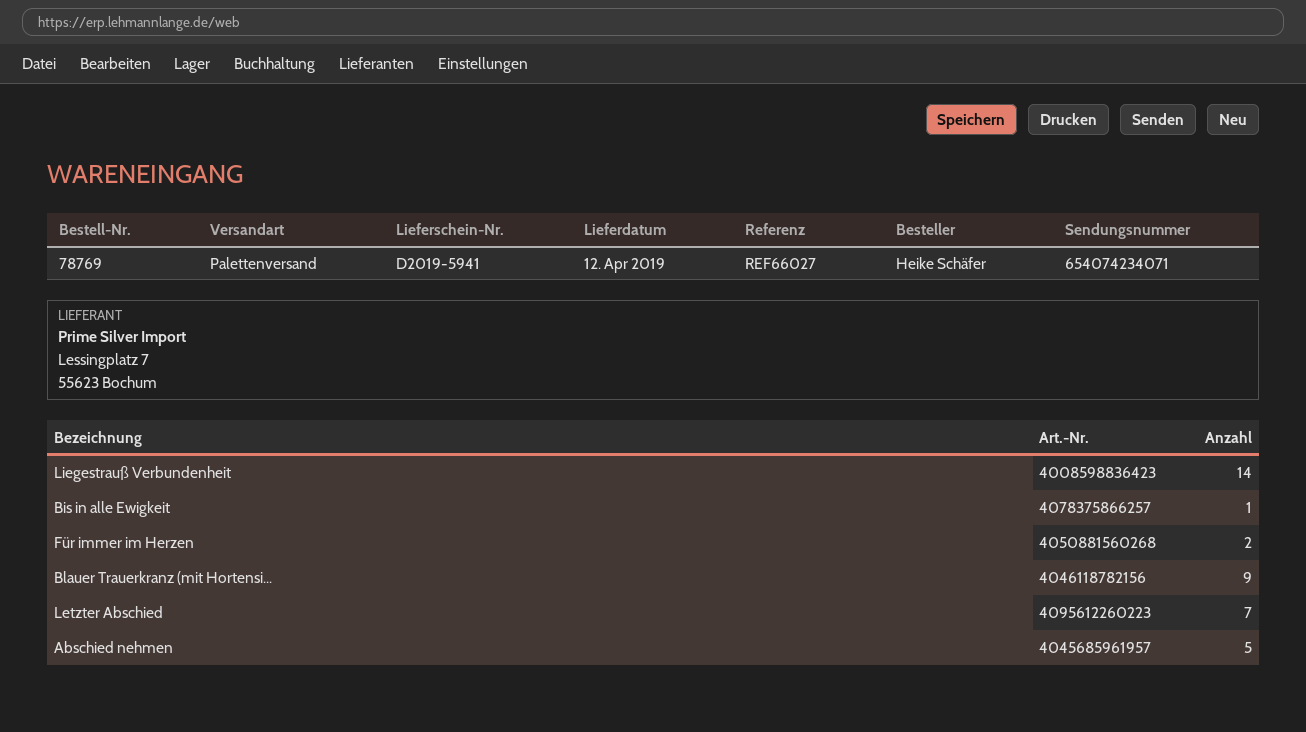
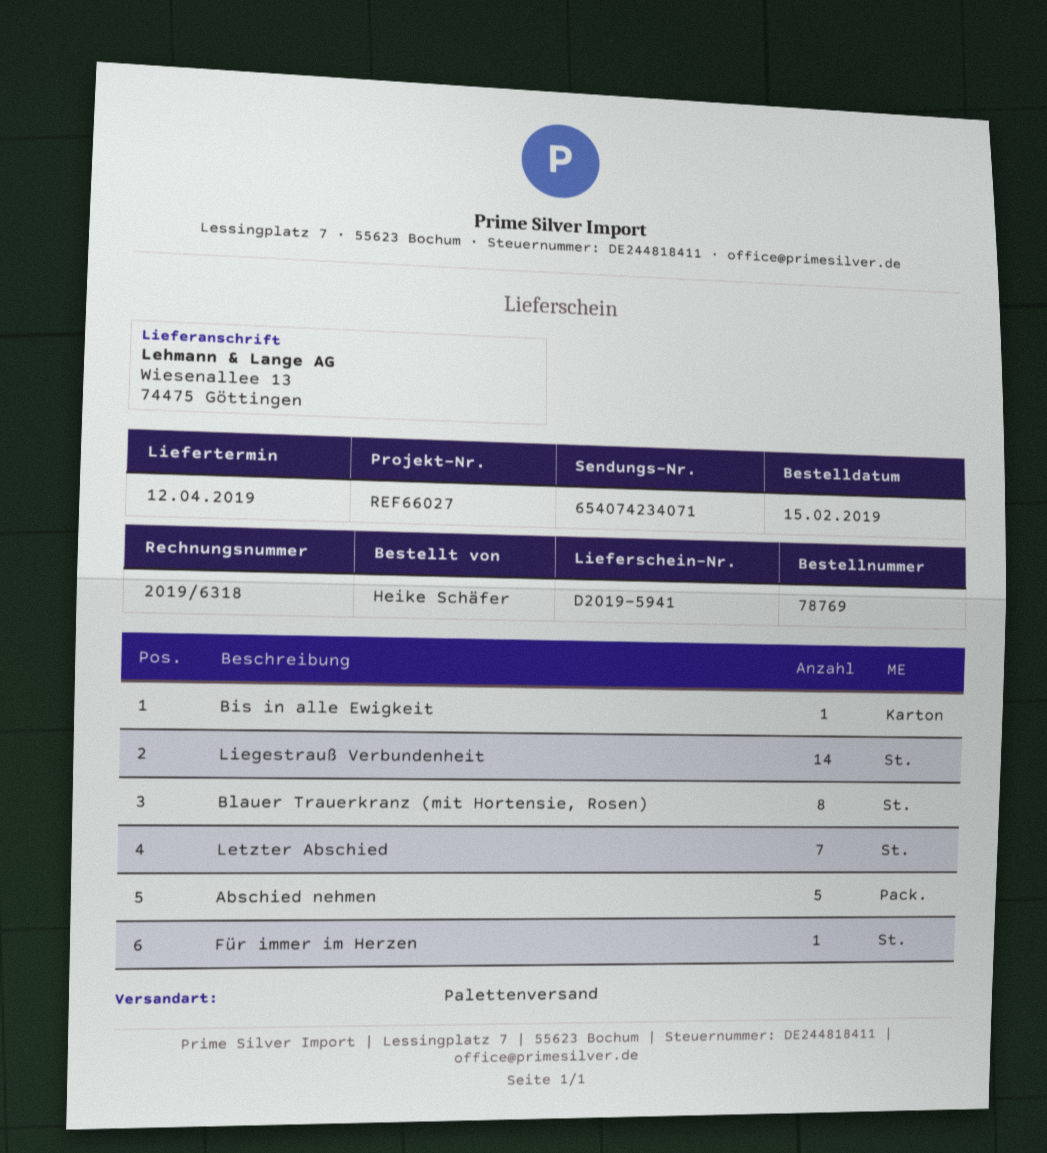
Für immer im Herzen: 2 -> 1
Blauer Trauerkranz (mit Hortensi...: 9 -> 8

